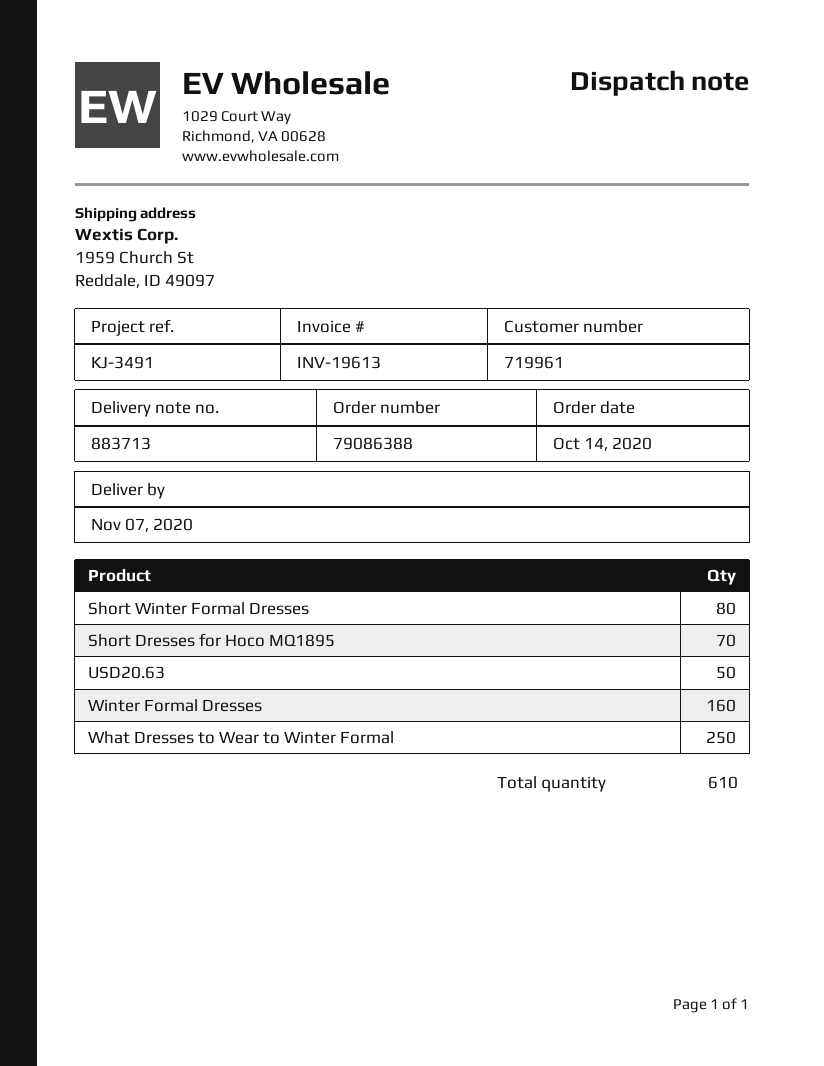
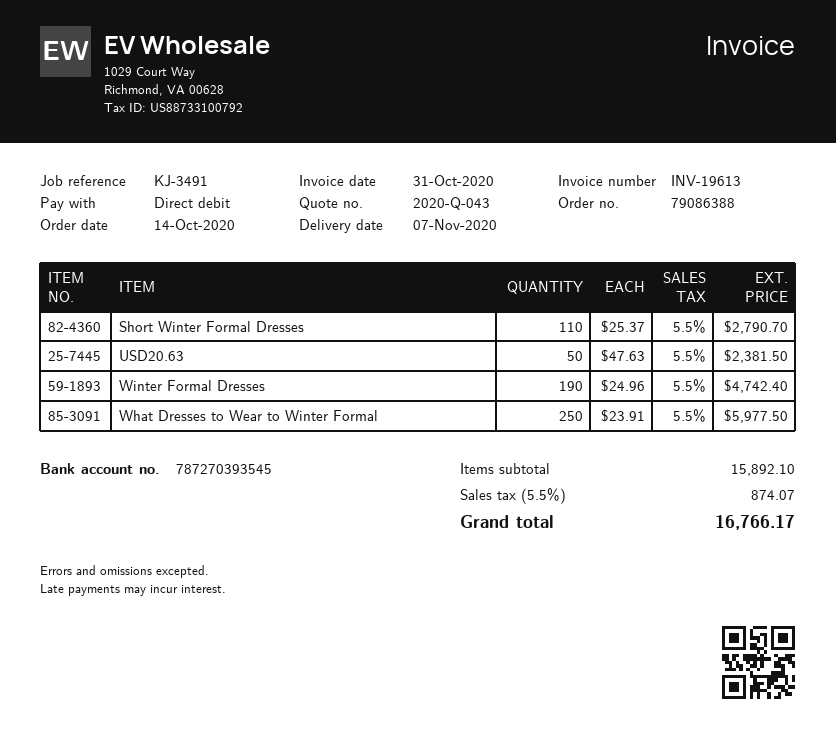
Short Winter Formal Dresses: 80 -> 110
Short Dresses for Hoco MQ1895: 70 -> none
Winter Formal Dresses: 160 -> 190

